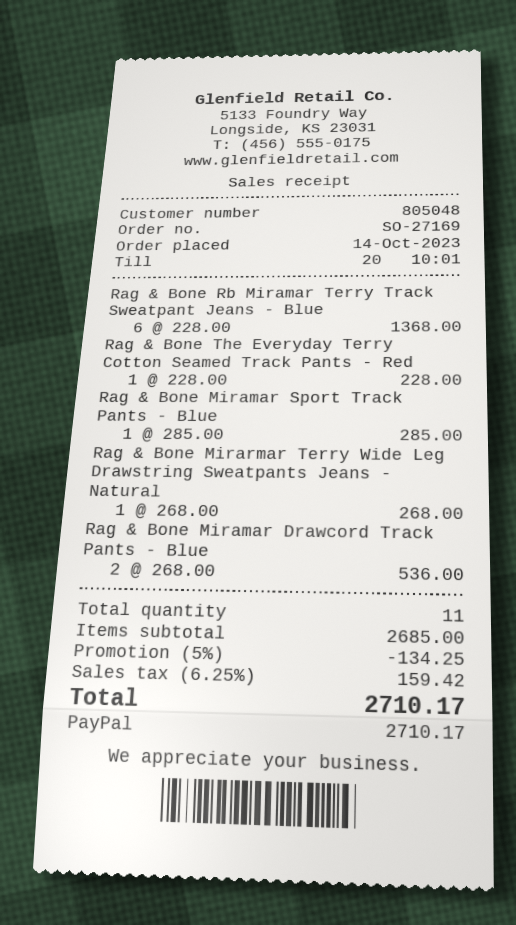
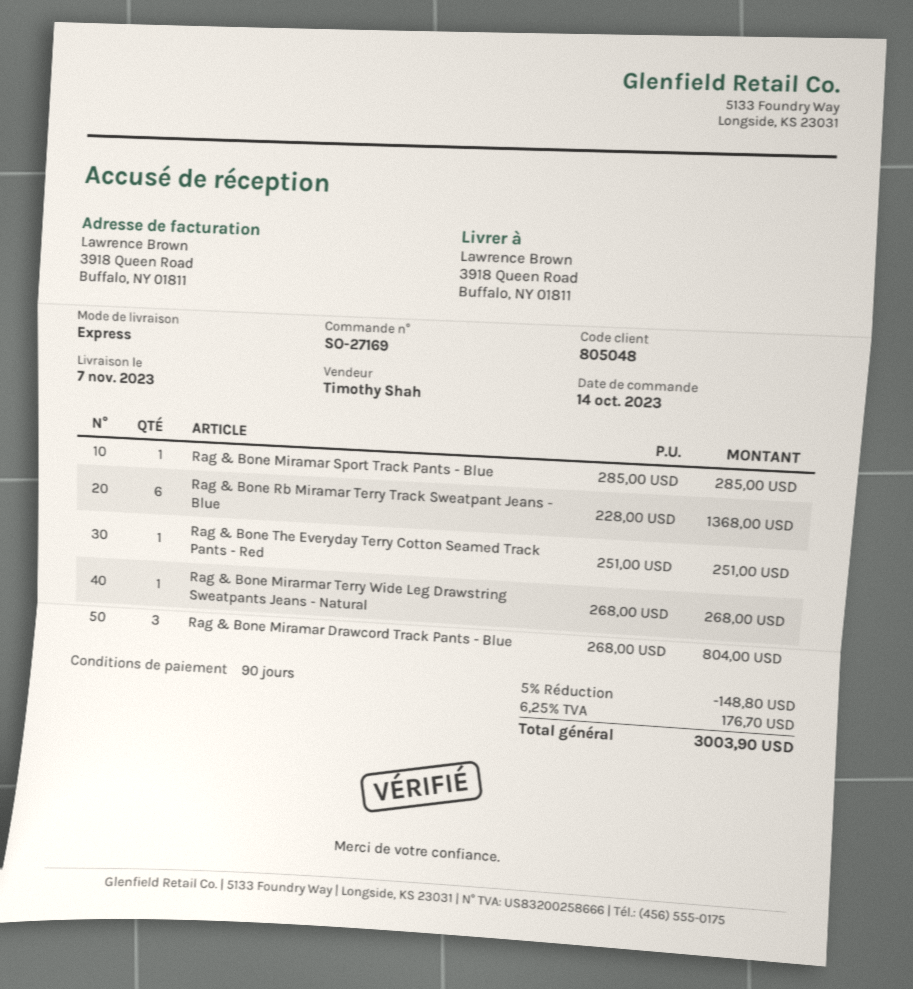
Rag & Bone The Everyday Terry Cotton Seamed Track Pants - Red: 1 x 228.00 = 228.00 -> 1 x 251.00 = 251.00
Rag & Bone Miramar Drawcord Track Pants - Blue: 2 x 268.00 = 536.00 -> 3 x 268.00 = 804.00
discount: 5% = 134.25 -> 5% = 148.80
tax: 6.25% = 159.42 -> 6.25% = 176.70
total: 2710.17 -> 3003.90

